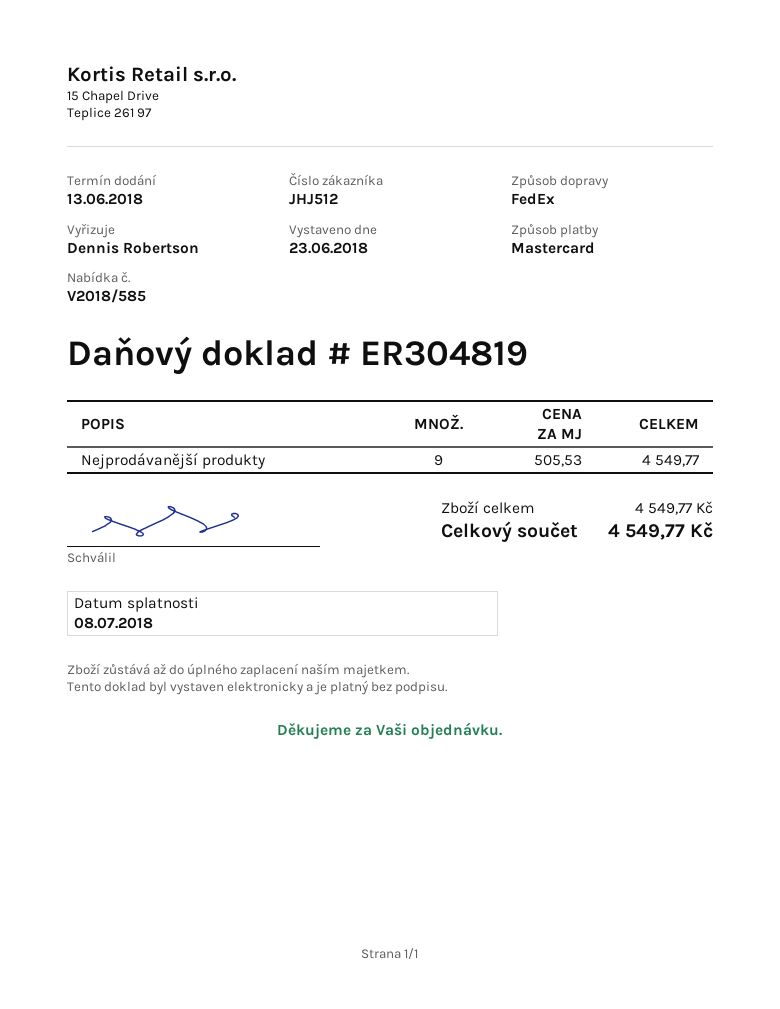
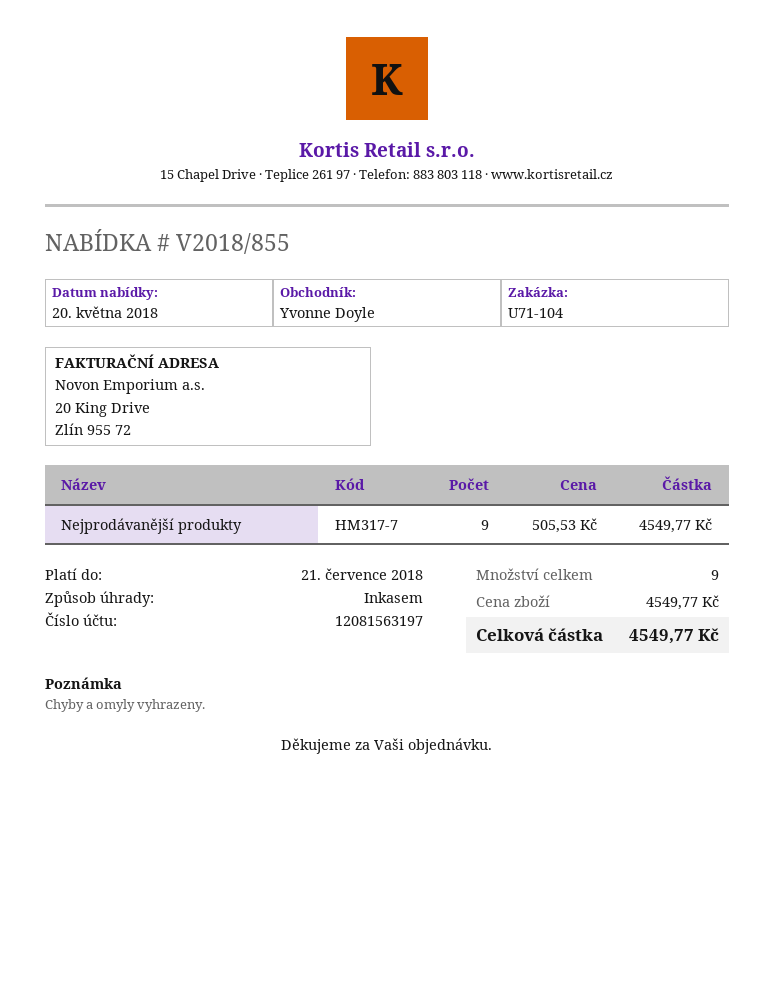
quote number: V2018/585 -> V2018/855
sales rep: Dennis Robertson -> Yvonne Doyle
payment method: Mastercard -> direct debit

